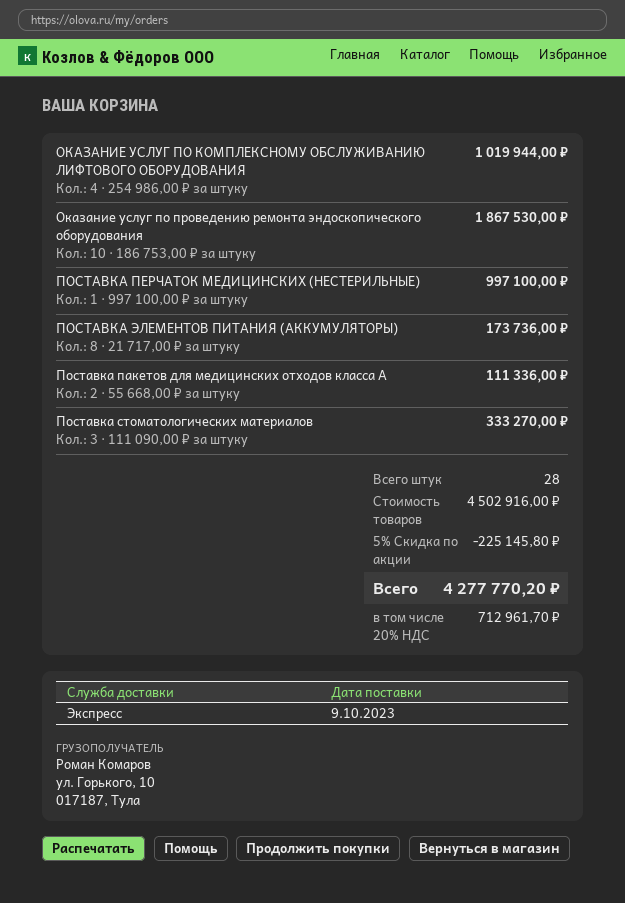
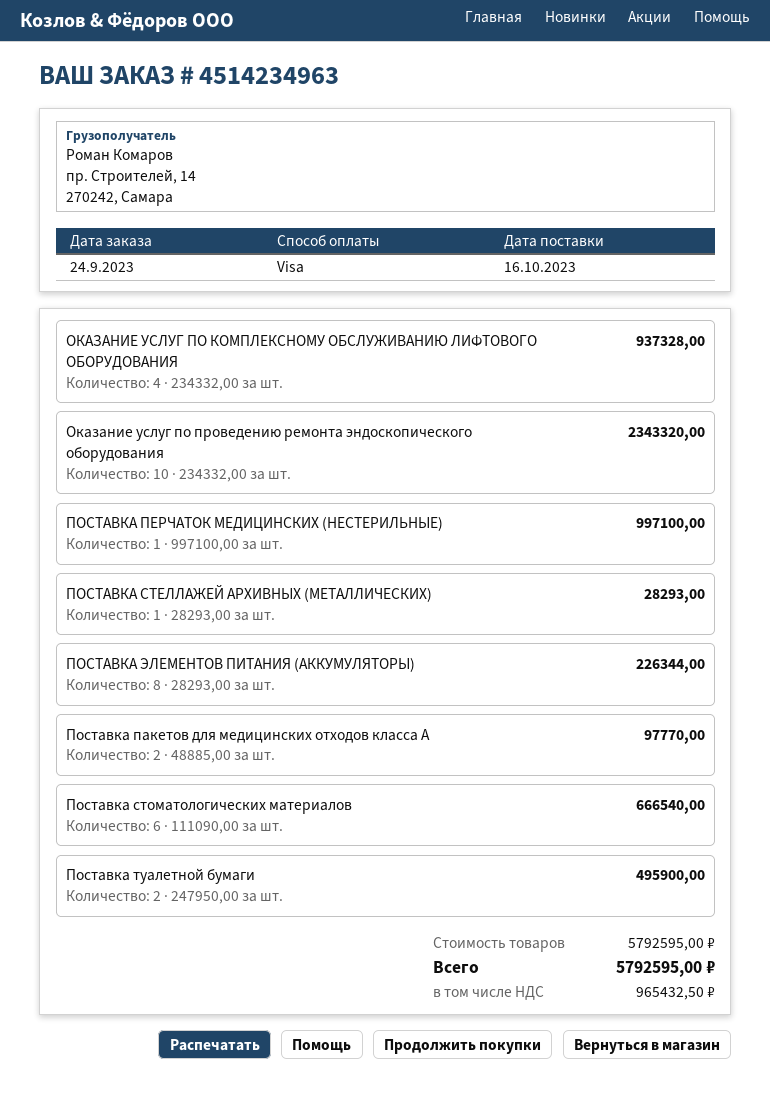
delivery date: 2023-10-09 -> 2023-10-16
ship to: ул. Горького, 10, 017187, Тула -> пр. Строителей, 14, 270242, Самара
ОКАЗАНИЕ УСЛУГ ПО КОМПЛЕКСНОМУ ОБСЛУЖИВАНИЮ ЛИФТОВОГО ОБОРУДОВАНИЯ: 4 x 254986.00 = 1019944.00 -> 4 x 234332.00 = 937328.00
Оказание услуг по проведению ремонта эндоскопического оборудования: 10 x 186753.00 = 1867530.00 -> 10 x 234332.00 = 2343320.00
ПОСТАВКА ЭЛЕМЕНТОВ ПИТАНИЯ (АККУМУЛЯТОРЫ): 8 x 21717.00 = 173736.00 -> 8 x 28293.00 = 226344.00
Поставка пакетов для медицинских отходов класса А: 2 x 55668.00 = 111336.00 -> 2 x 48885.00 = 97770.00
Поставка стоматологических материалов: 3 x 111090.00 = 333270.00 -> 6 x 111090.00 = 666540.00
ПОСТАВКА СТЕЛЛАЖЕЙ АРХИВНЫХ (МЕТАЛЛИЧЕСКИХ): none -> 1 x 28293.00 = 28293.00
Поставка туалетной бумаги: none -> 2 x 247950.00 = 495900.00
subtotal: 4502916.00 -> 5792595.00
discount: 5% = 225145.80 -> none
tax: 712961.70 -> 965432.50
total: 4277770.20 -> 5792595.00

